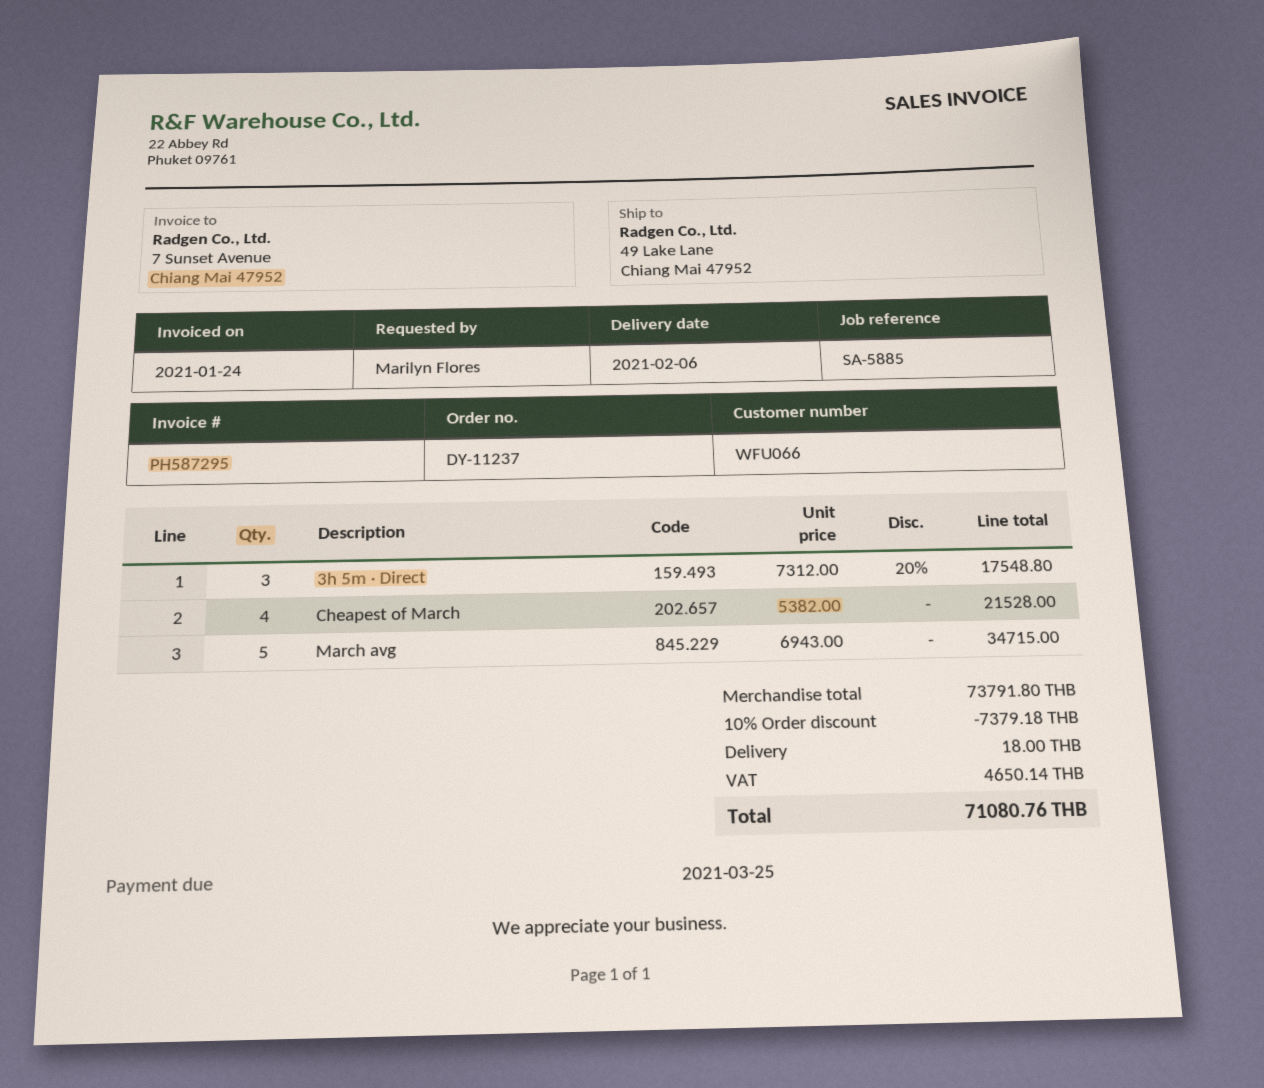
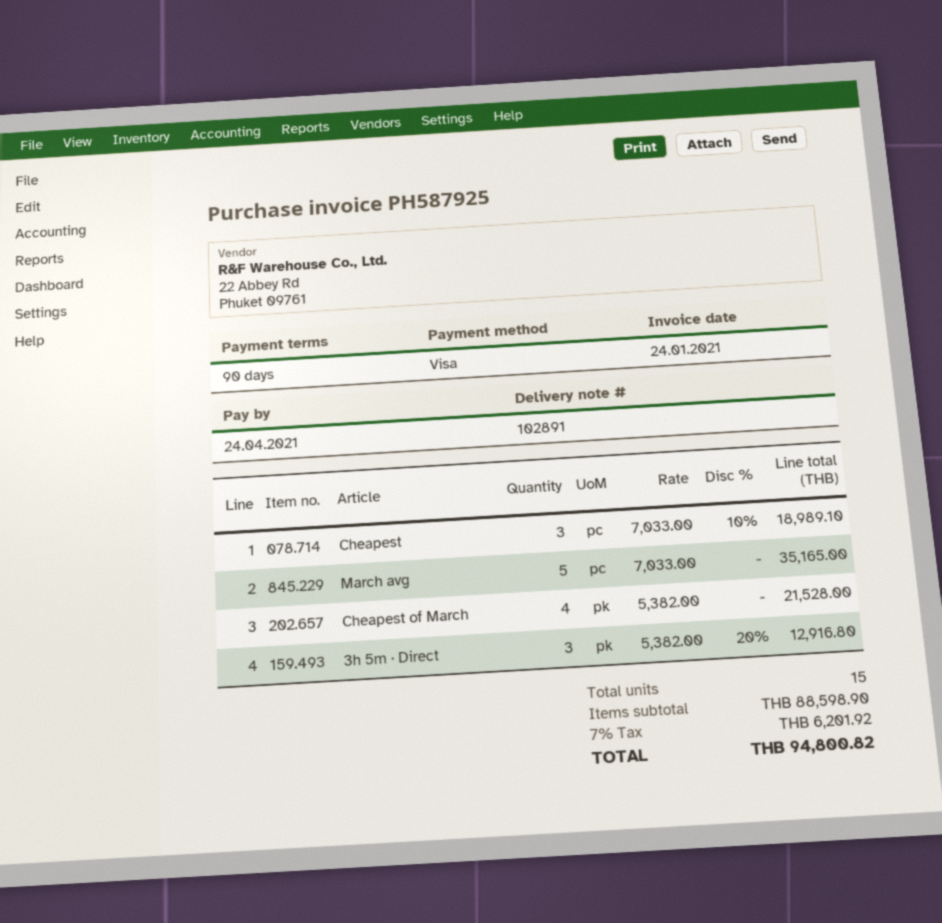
invoice number: PH587295 -> PH587925
due date: 2021-03-25 -> 2021-04-24
3h 5m · Direct: 3 x 7312.00 - 20% = 17548.80 -> 3 x 5382.00 - 20% = 12916.80
March avg: 5 x 6943.00 = 34715.00 -> 5 x 7033.00 = 35165.00
Cheapest: none -> 3 x 7033.00 - 10% = 18989.10
subtotal: 73791.80 -> 88598.90
discount: 10% = 7379.18 -> none
shipping: 18.00 -> none
tax: 4650.14 -> 6201.92
total: 71080.76 -> 94800.82

